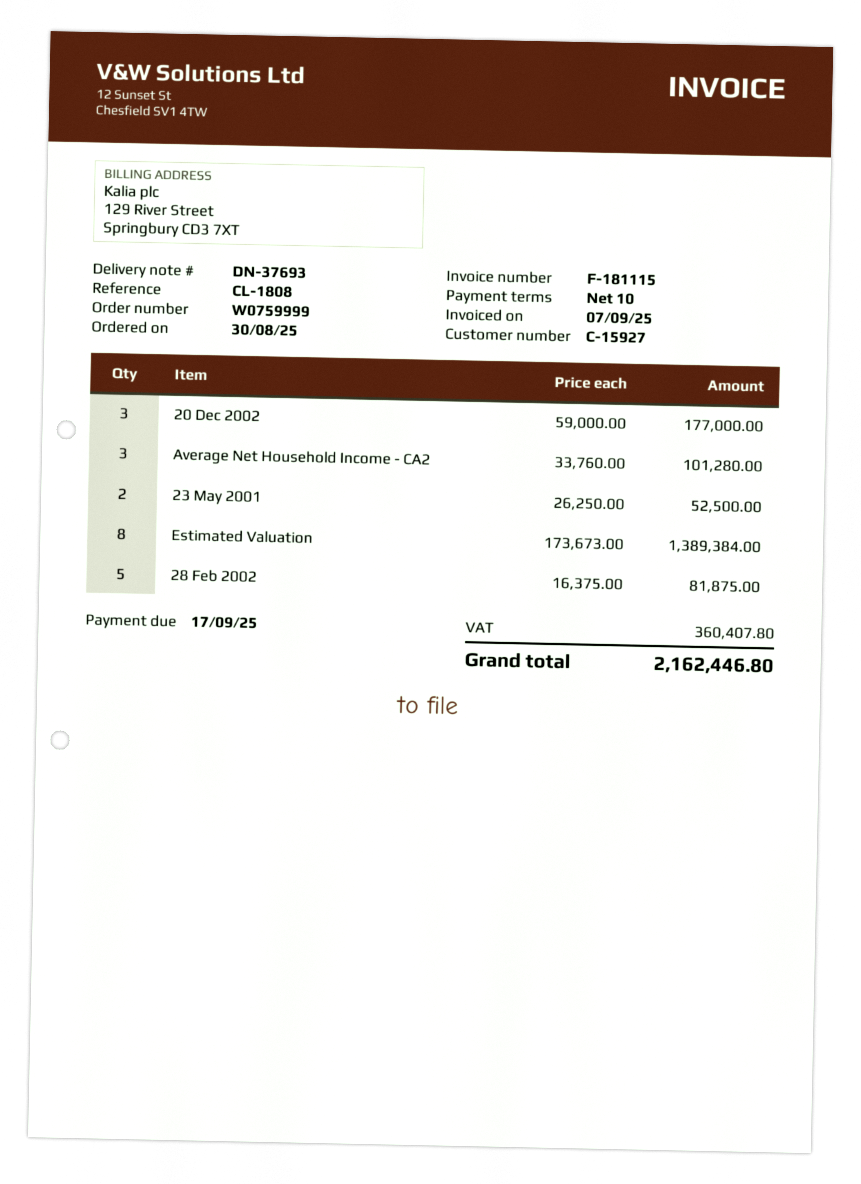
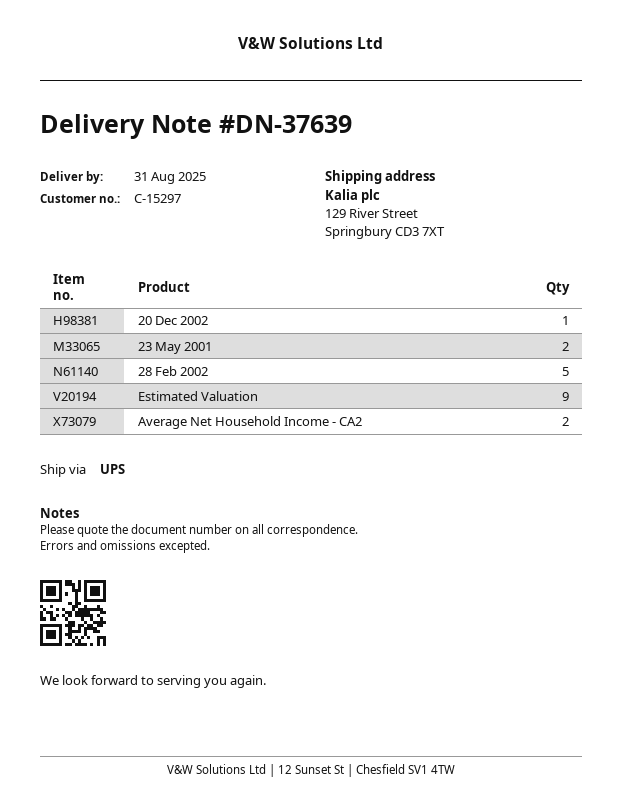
delivery note number: DN-37693 -> DN-37639
customer number: C-15927 -> C-15297
20 Dec 2002: 3 -> 1
Average Net Household Income - CA2: 3 -> 2
Estimated Valuation: 8 -> 9

